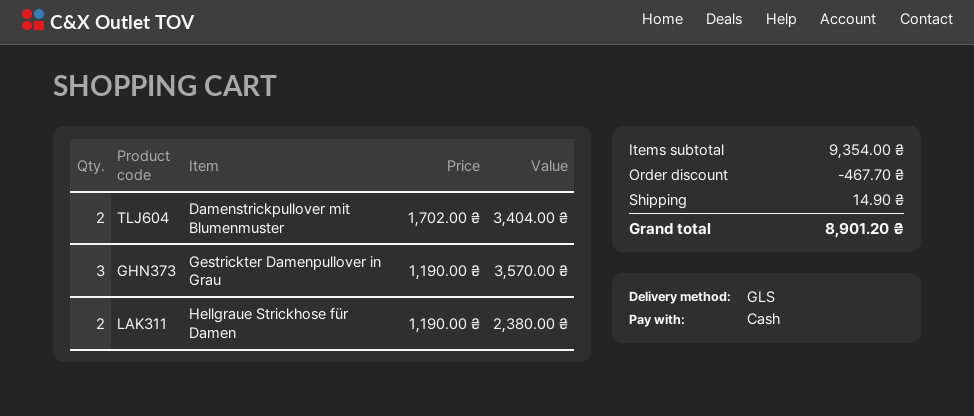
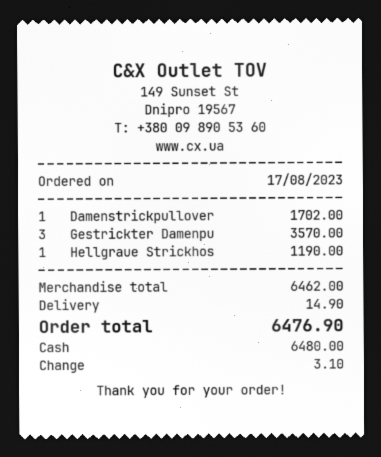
Damenstrickpullover mit Blumenmuster: 2 for 3404.00 -> 1 for 1702.00
Hellgraue Strickhose für Damen: 2 for 2380.00 -> 1 for 1190.00
subtotal: 9354.00 -> 6462.00
discount: 467.70 -> none
total: 8901.20 -> 6476.90

